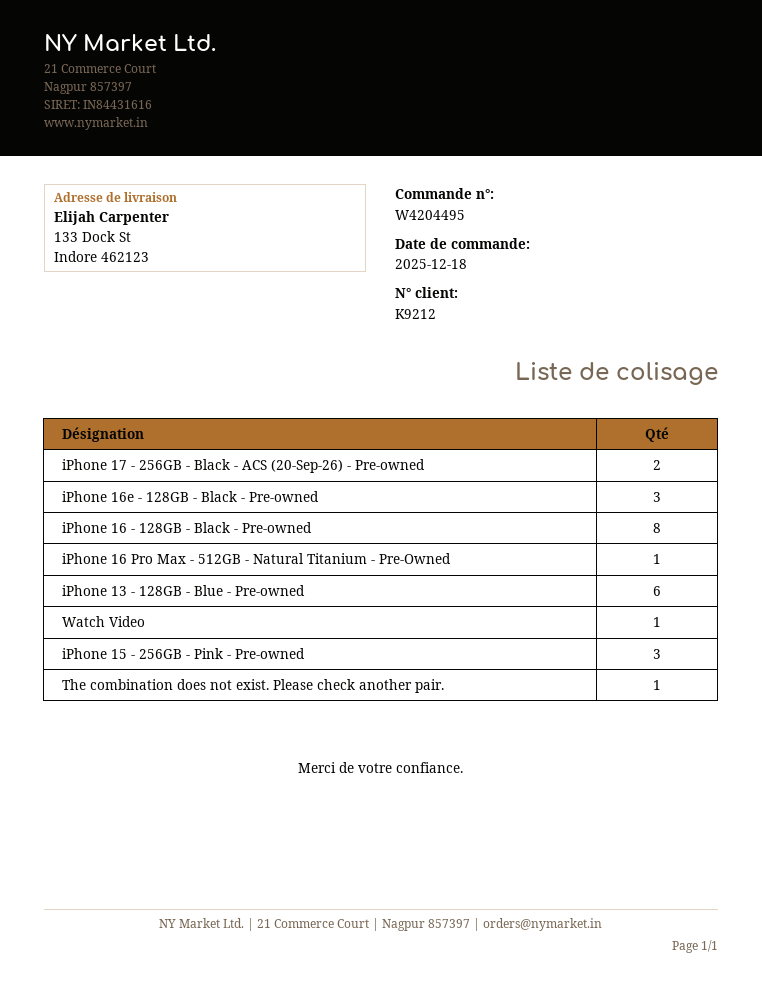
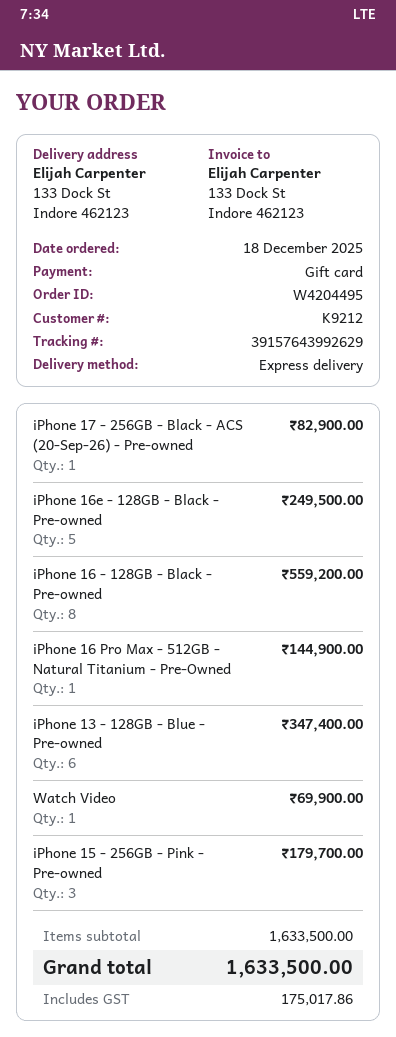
iPhone 17 - 256GB - Black - ACS (20-Sep-26) - Pre-owned: 2 -> 1
iPhone 16e - 128GB - Black - Pre-owned: 3 -> 5
The combination does not exist. Please check another pair.: 1 -> none

